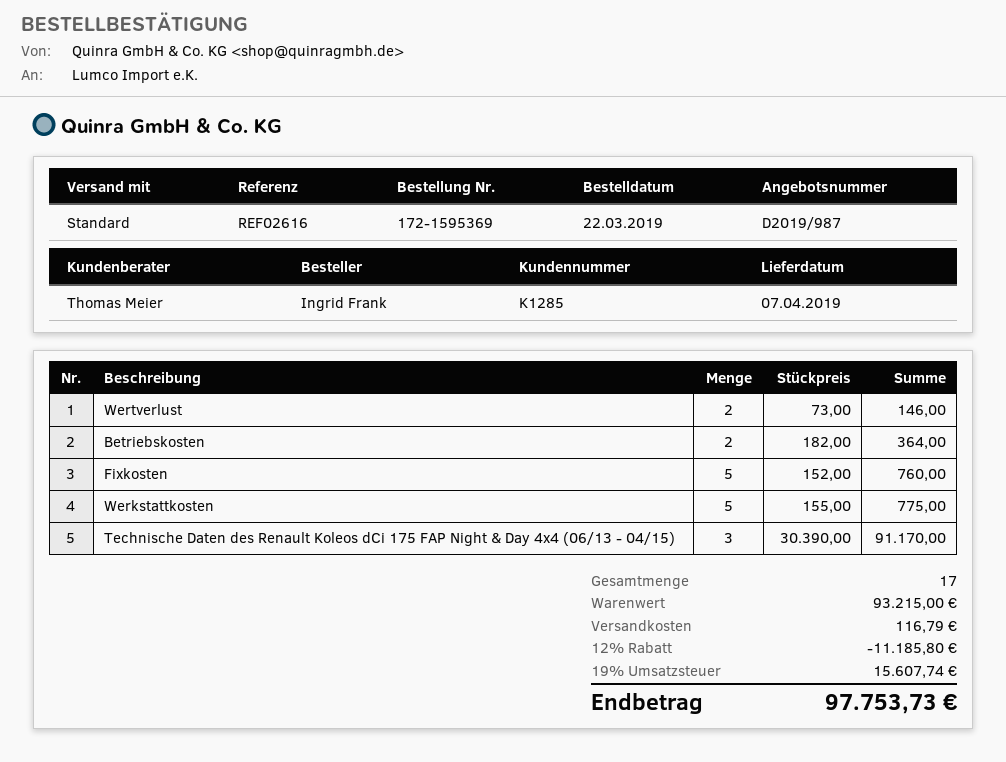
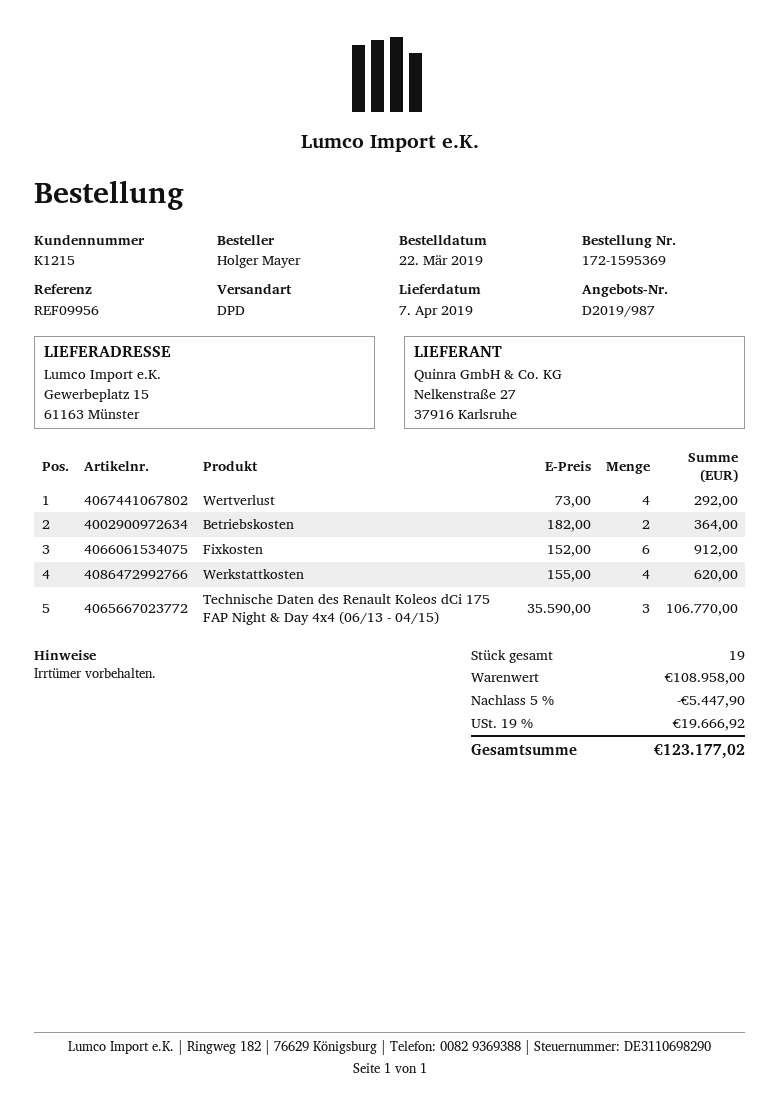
customer number: K1285 -> K1215
reference: REF02616 -> REF09956
ordered by: Ingrid Frank -> Holger Mayer
shipping method: standard -> DPD
Wertverlust: 2 x 73.00 = 146.00 -> 4 x 73.00 = 292.00
Fixkosten: 5 x 152.00 = 760.00 -> 6 x 152.00 = 912.00
Werkstattkosten: 5 x 155.00 = 775.00 -> 4 x 155.00 = 620.00
Technische Daten des Renault Koleos dCi 175 FAP Night & Day 4x4 (06/13 - 04/15): 3 x 30390.00 = 91170.00 -> 3 x 35590.00 = 106770.00
total quantity: 17 -> 19
subtotal: 93215.00 -> 108958.00
discount: 12% = 11185.80 -> 5% = 5447.90
shipping: 116.79 -> none
tax: 19% = 15607.74 -> 19% = 19666.92
total: 97753.73 -> 123177.02

